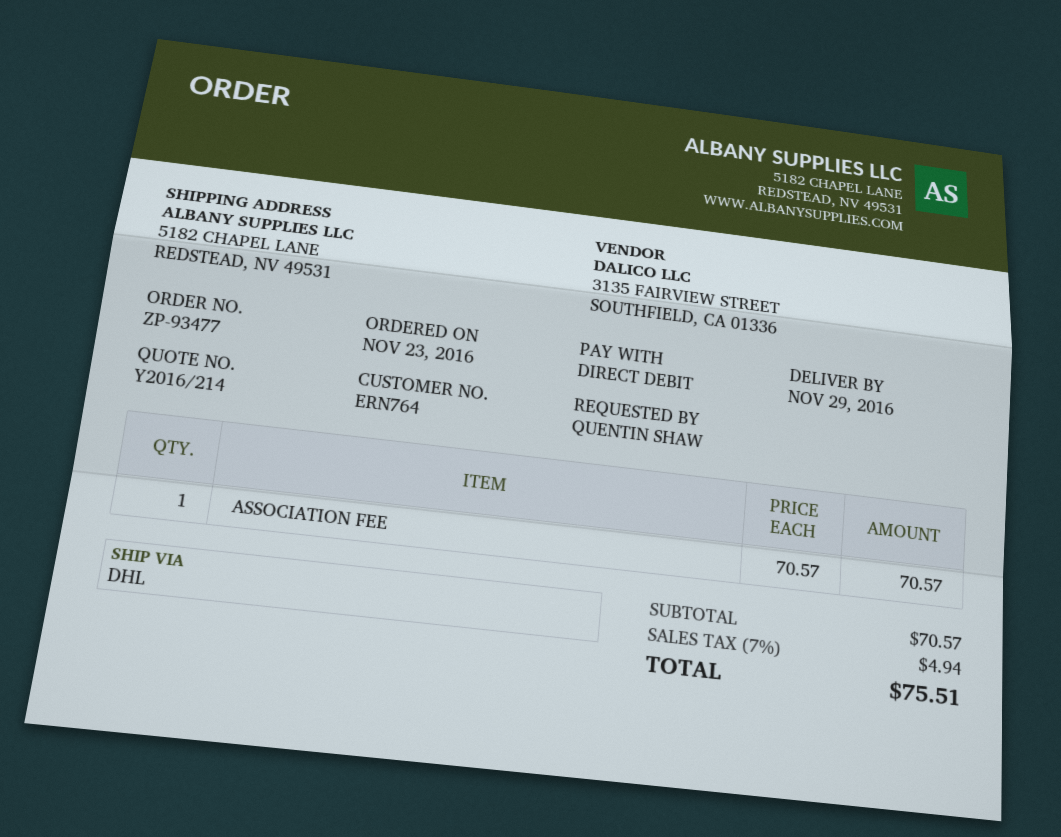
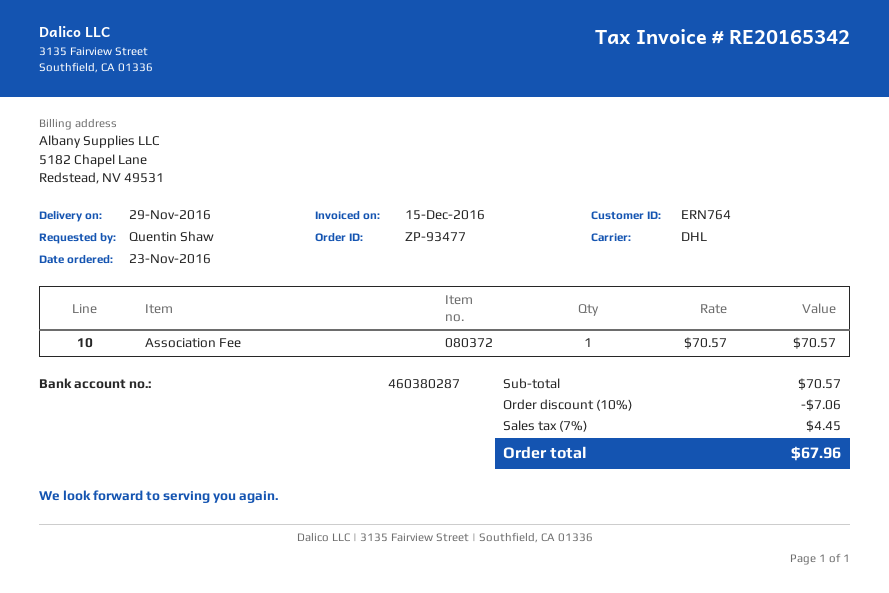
discount: none -> 10% = 7.06
tax: 7% = 4.94 -> 7% = 4.45
total: 75.51 -> 67.96

